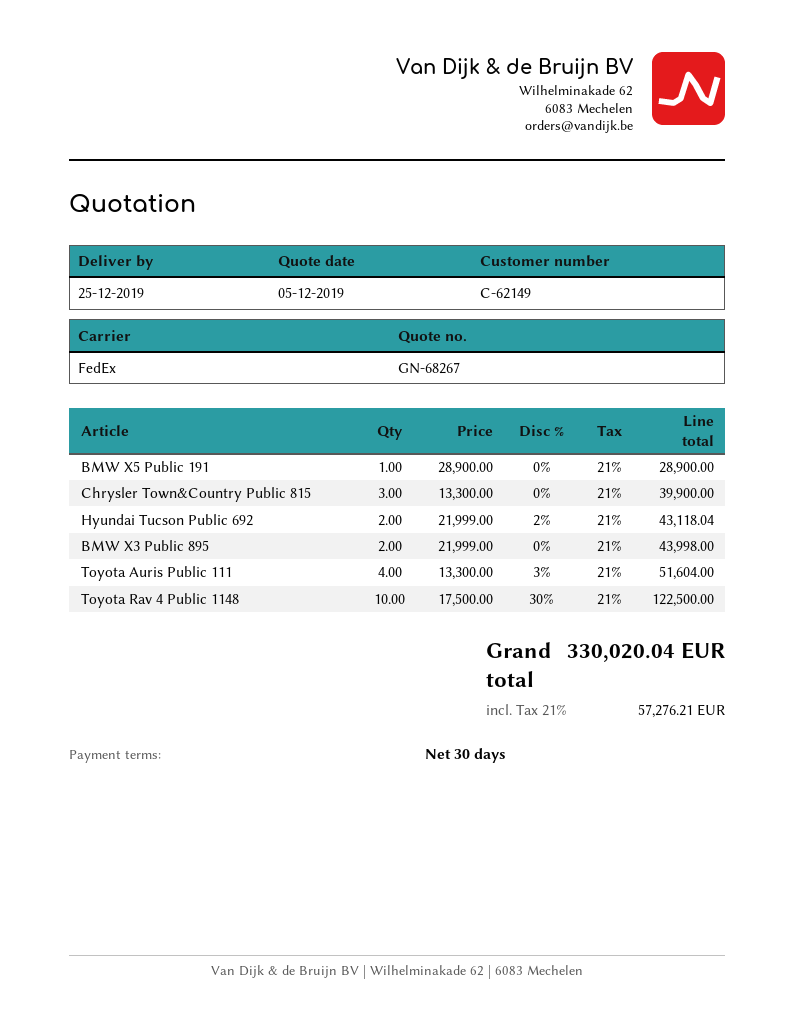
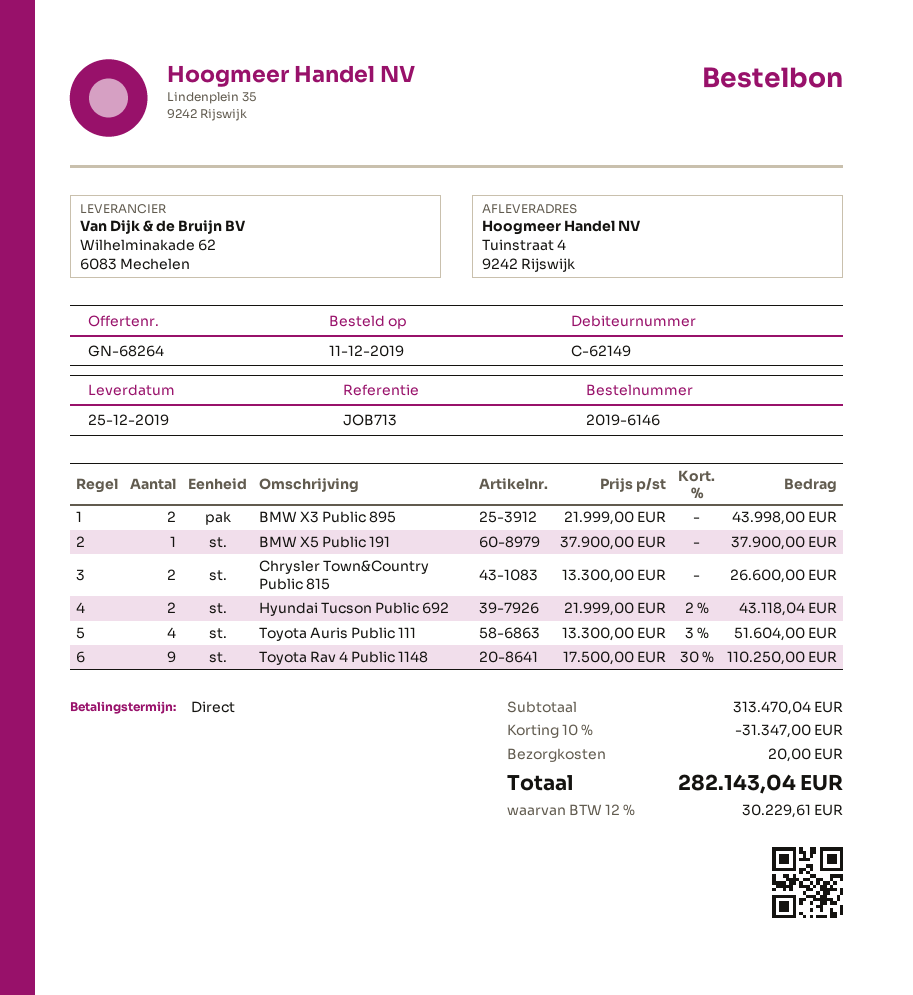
quote number: GN-68267 -> GN-68264
payment terms: 30 days -> on receipt
BMW X5 Public 191: 1 x 28900.00 = 28900.00 -> 1 x 37900.00 = 37900.00
Chrysler Town&Country Public 815: 3 x 13300.00 = 39900.00 -> 2 x 13300.00 = 26600.00
Toyota Rav 4 Public 1148: 10 x 17500.00 - 30% = 122500.00 -> 9 x 17500.00 - 30% = 110250.00
discount: none -> 10% = 31347.00
shipping: none -> 20.00
tax: 21% = 57276.21 -> 12% = 30229.61
total: 330020.04 -> 282143.04

